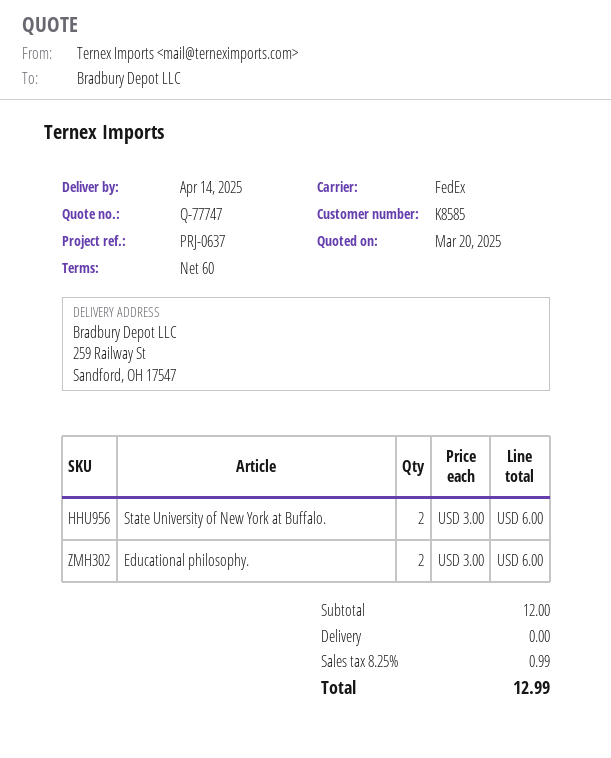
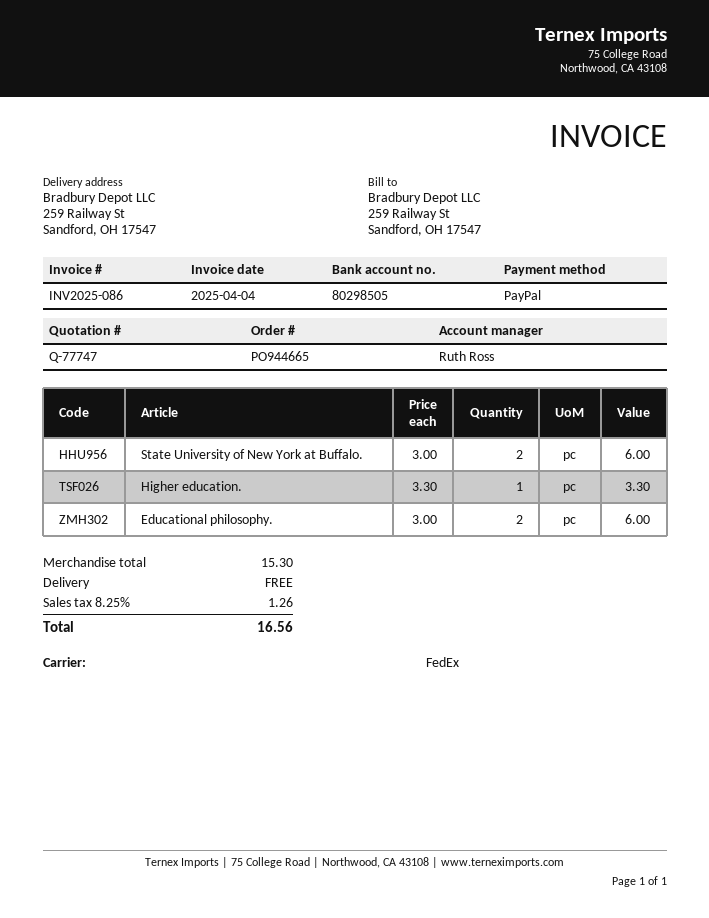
Higher education.: none -> 1 x 3.30 = 3.30
subtotal: 12.00 -> 15.30
tax: 8.25% = 0.99 -> 8.25% = 1.26
total: 12.99 -> 16.56

